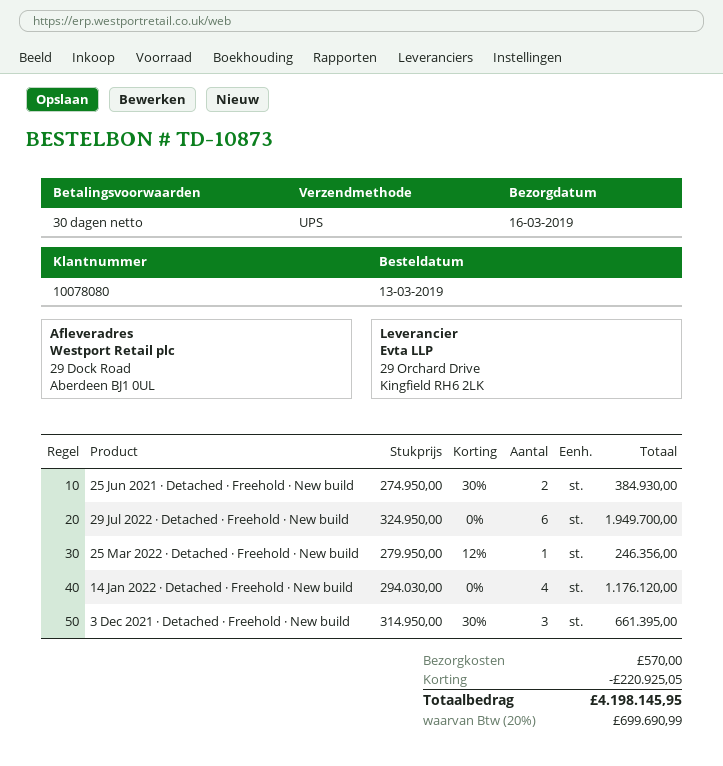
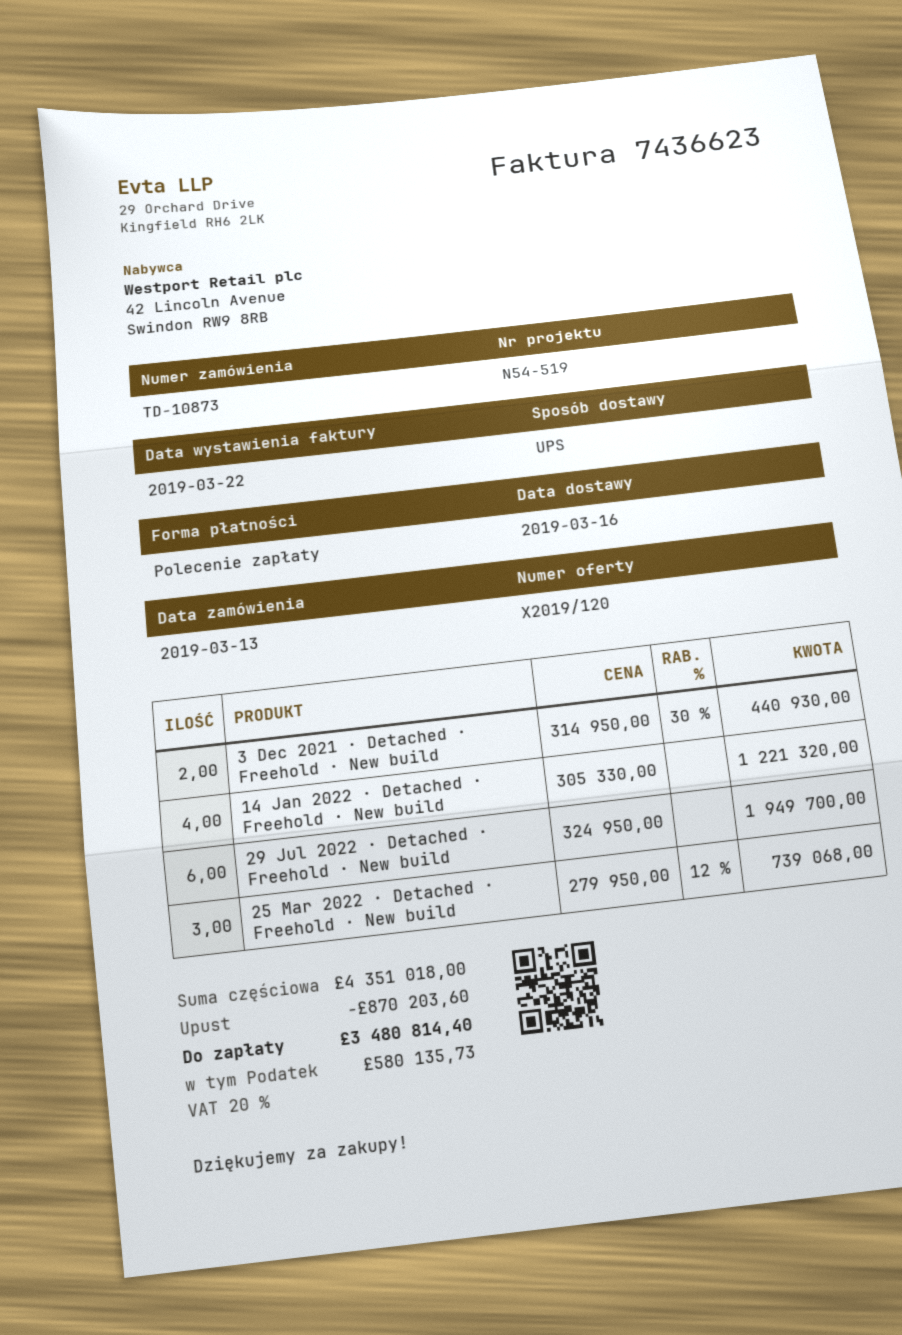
25 Jun 2021 · Detached · Freehold · New build: 2 x 274950.00 - 30% = 384930.00 -> none
25 Mar 2022 · Detached · Freehold · New build: 1 x 279950.00 - 12% = 246356.00 -> 3 x 279950.00 - 12% = 739068.00
14 Jan 2022 · Detached · Freehold · New build: 4 x 294030.00 = 1176120.00 -> 4 x 305330.00 = 1221320.00
3 Dec 2021 · Detached · Freehold · New build: 3 x 314950.00 - 30% = 661395.00 -> 2 x 314950.00 - 30% = 440930.00
discount: 220925.05 -> 870203.60
shipping: 570.00 -> none
tax: 20% = 699690.99 -> 20% = 580135.73
total: 4198145.95 -> 3480814.40

